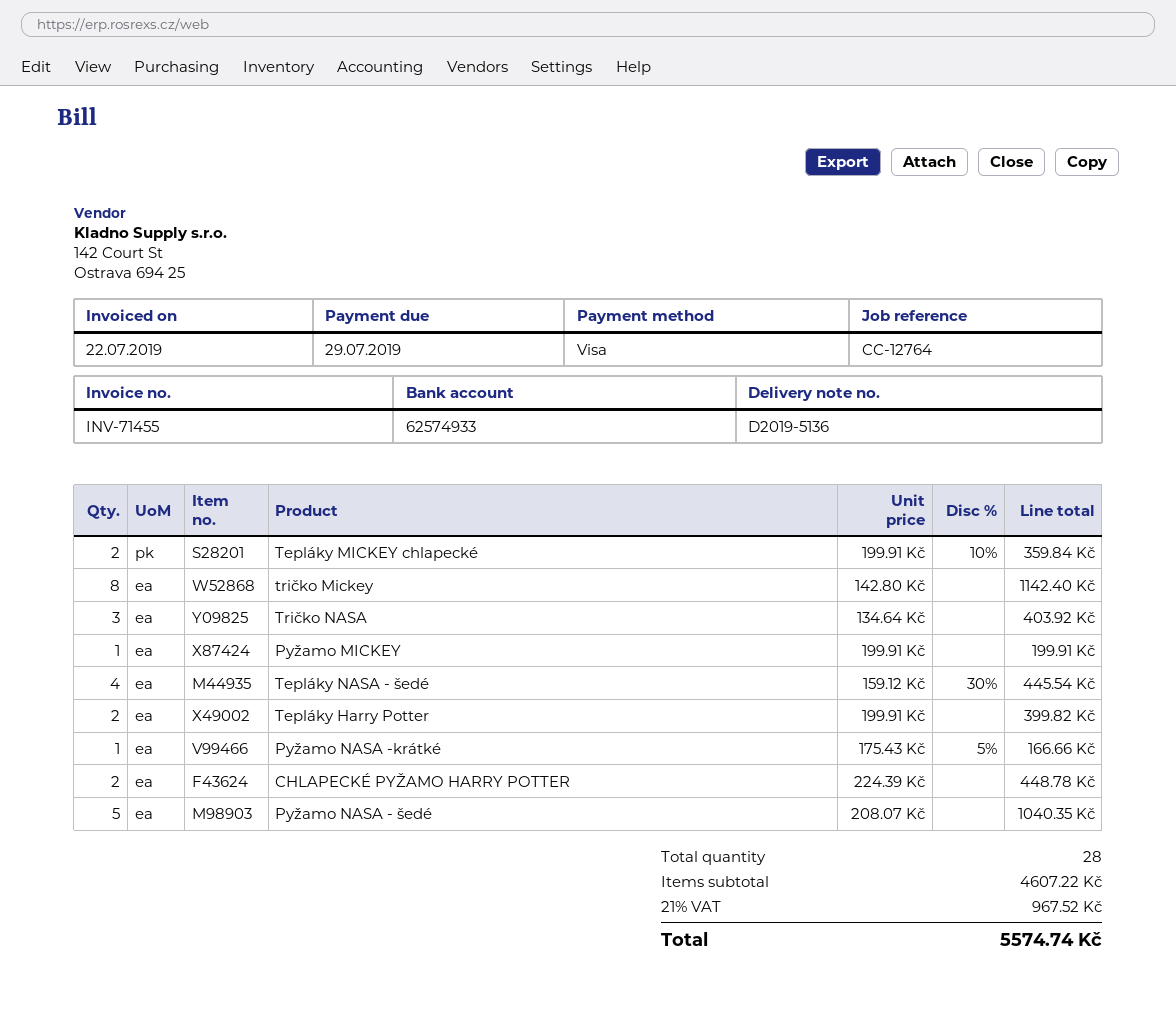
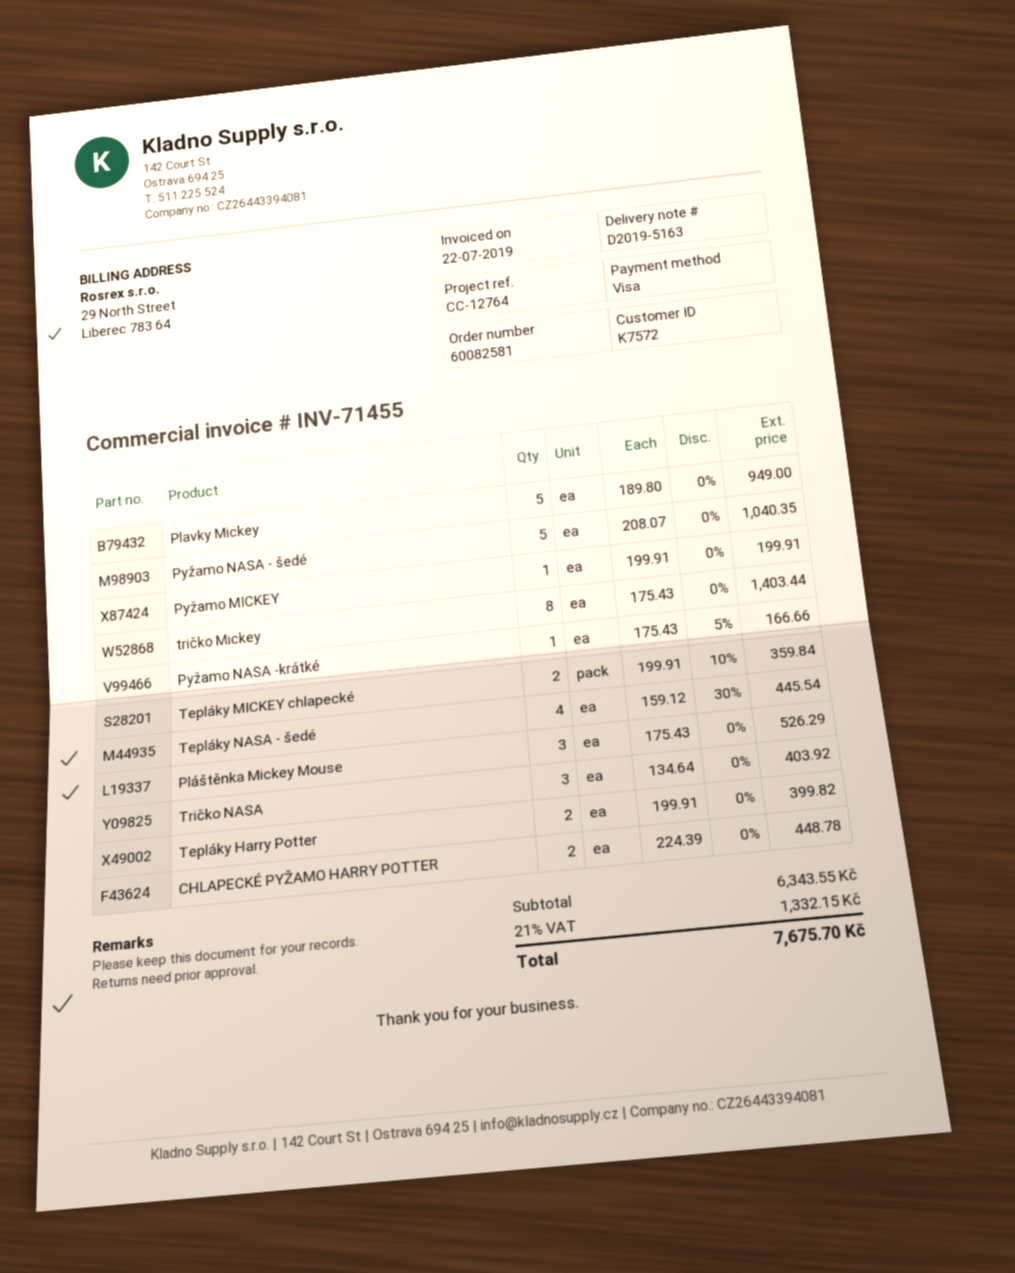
delivery note number: D2019-5136 -> D2019-5163
tričko Mickey: 8 x 142.80 = 1142.40 -> 8 x 175.43 = 1403.44
Plavky Mickey: none -> 5 x 189.80 = 949.00
Pláštěnka Mickey Mouse: none -> 3 x 175.43 = 526.29
subtotal: 4607.22 -> 6343.55
tax: 21% = 967.52 -> 21% = 1332.15
total: 5574.74 -> 7675.70

